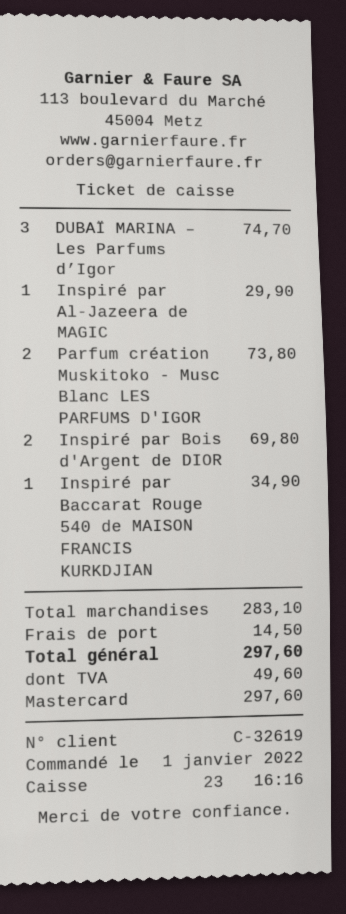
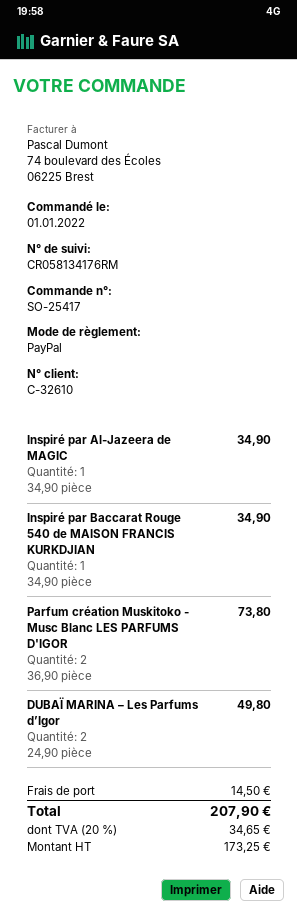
customer number: C-32619 -> C-32610
payment method: Mastercard -> PayPal
DUBAÏ MARINA – Les Parfums d’Igor: 3 for 74.70 -> 2 for 49.80
Inspiré par Al-Jazeera de MAGIC: 1 for 29.90 -> 1 for 34.90
Inspiré par Bois d'Argent de DIOR: 2 for 69.80 -> none
tax: 49.60 -> 34.65
total: 297.60 -> 207.90

